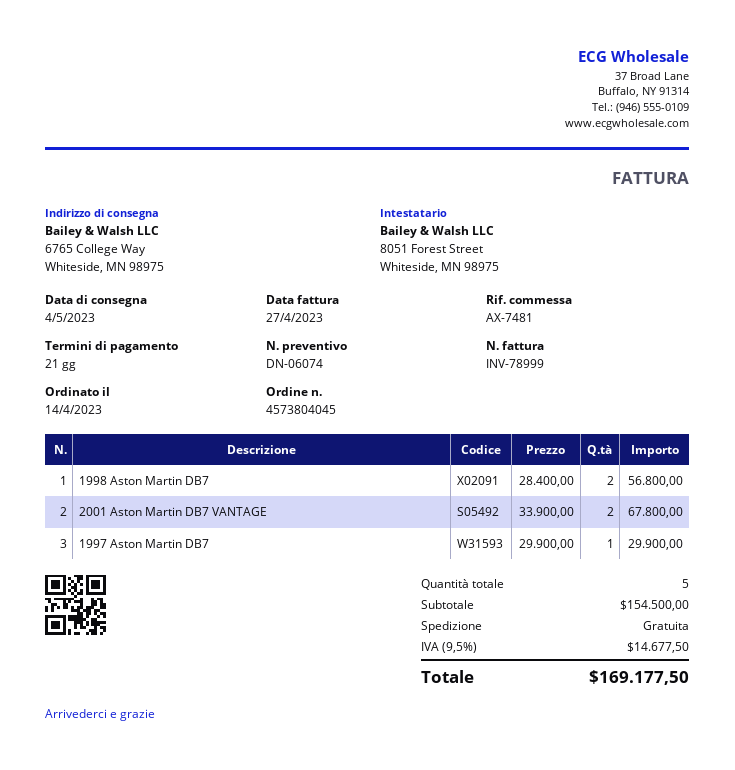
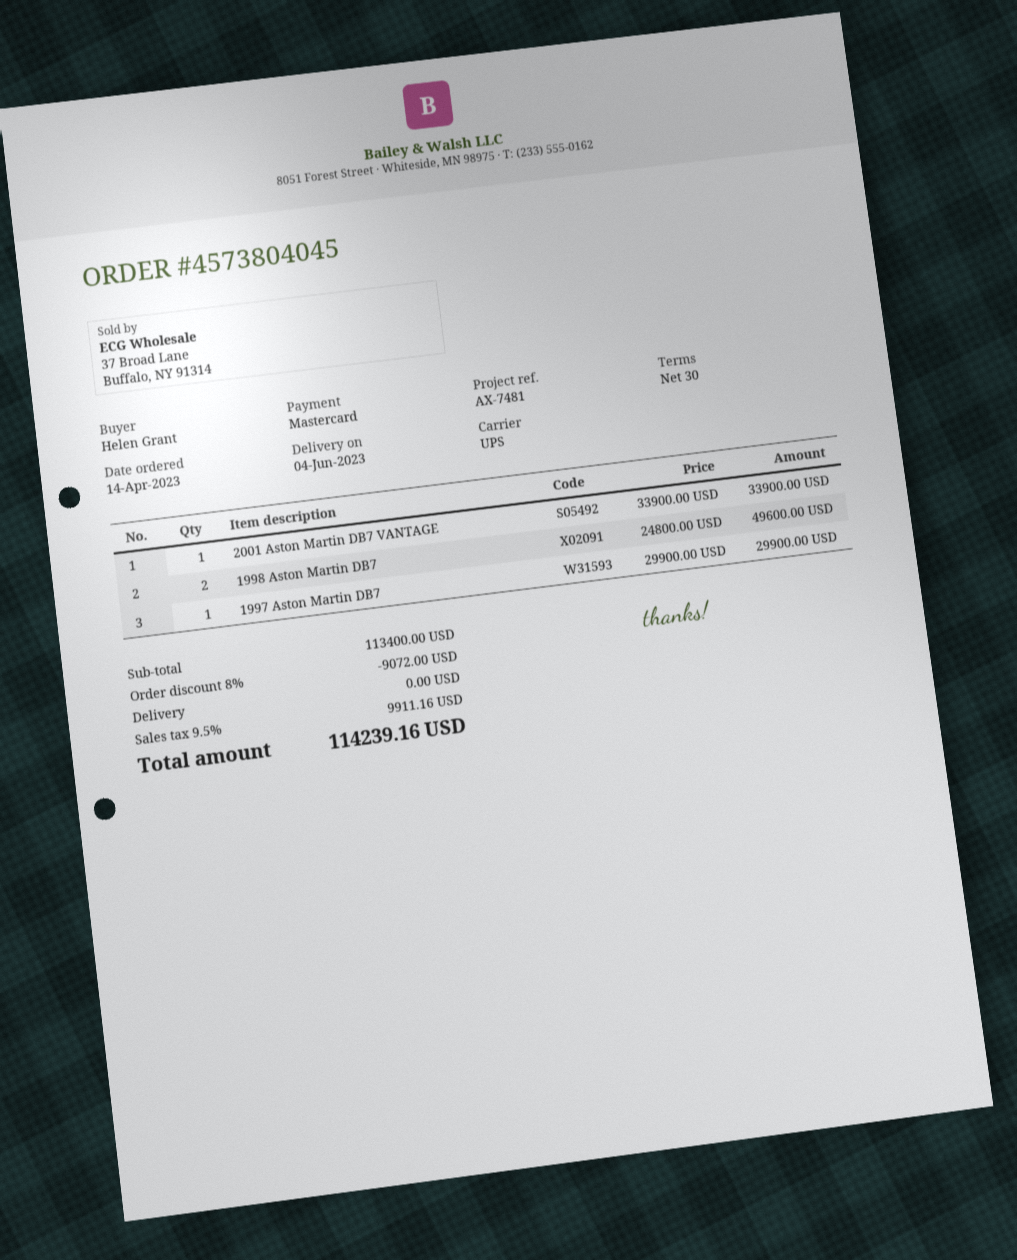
delivery date: 2023-05-04 -> 2023-06-04
payment terms: 21 days -> 30 days
1998 Aston Martin DB7: 2 x 28400.00 = 56800.00 -> 2 x 24800.00 = 49600.00
2001 Aston Martin DB7 VANTAGE: 2 x 33900.00 = 67800.00 -> 1 x 33900.00 = 33900.00
subtotal: 154500.00 -> 113400.00
discount: none -> 8% = 9072.00
tax: 9.5% = 14677.50 -> 9.5% = 9911.16
total: 169177.50 -> 114239.16

